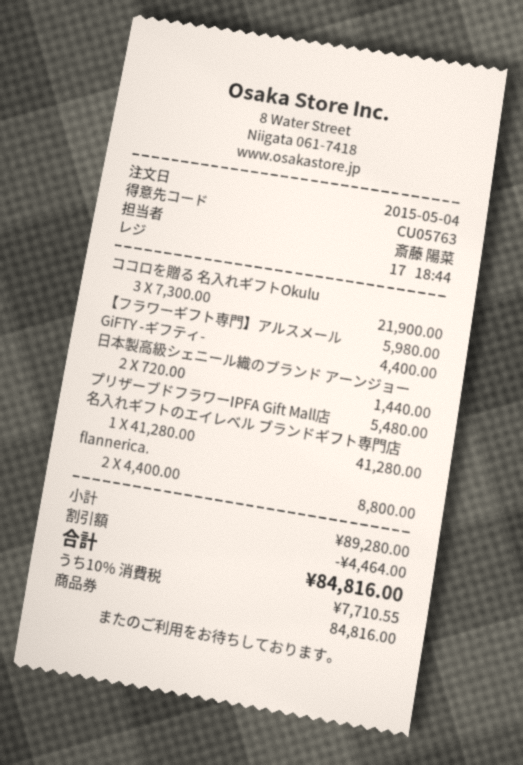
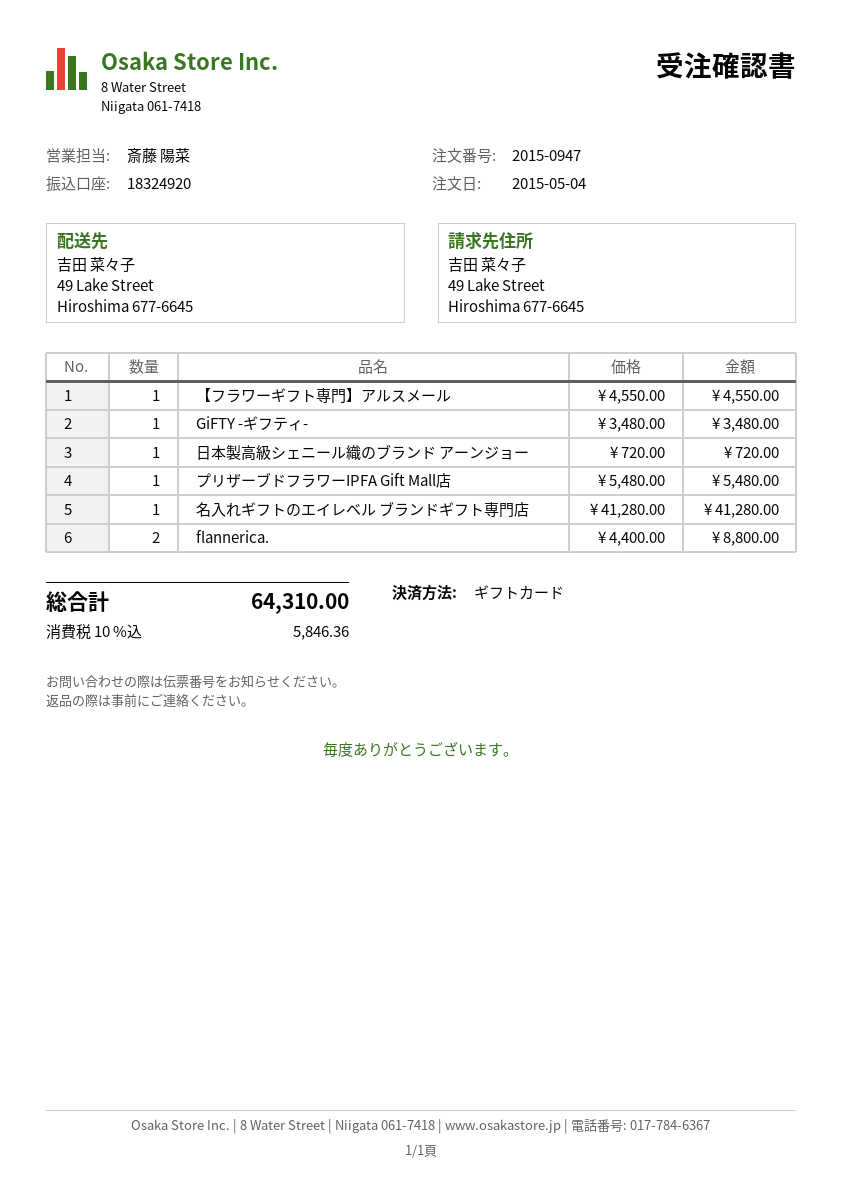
ココロを贈る 名入れギフトOkulu: 3 x 7300.00 = 21900.00 -> none
【フラワーギフト専門】アルスメール: 1 x 5980.00 = 5980.00 -> 1 x 4550.00 = 4550.00
GiFTY -ギフティ-: 1 x 4400.00 = 4400.00 -> 1 x 3480.00 = 3480.00
日本製高級シェニール織のブランド アーンジョー: 2 x 720.00 = 1440.00 -> 1 x 720.00 = 720.00
discount: 4464.00 -> none
tax: 10% = 7710.55 -> 10% = 5846.36
total: 84816.00 -> 64310.00

